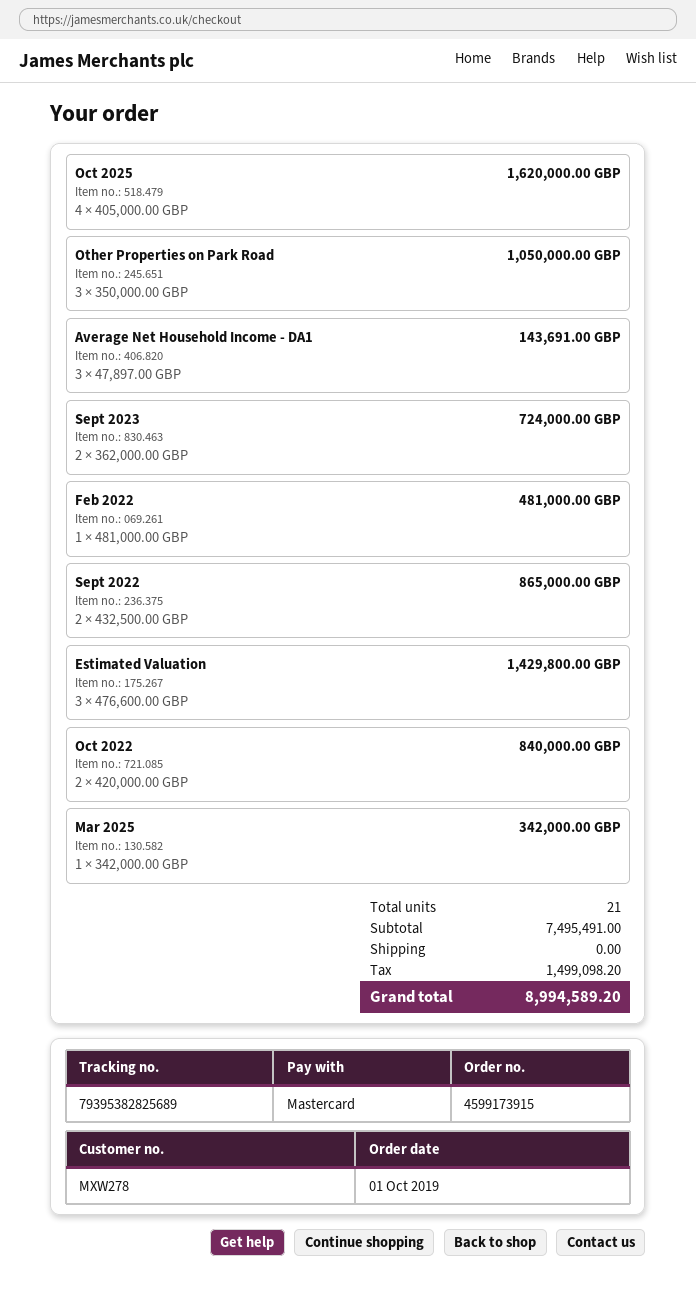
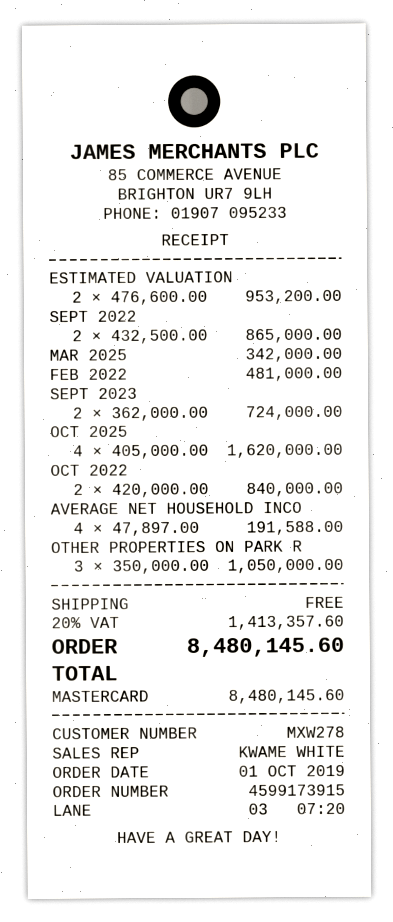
Average Net Household Income - DA1: 3 x 47897.00 = 143691.00 -> 4 x 47897.00 = 191588.00
Estimated Valuation: 3 x 476600.00 = 1429800.00 -> 2 x 476600.00 = 953200.00
tax: 1499098.20 -> 1413357.60
total: 8994589.20 -> 8480145.60

